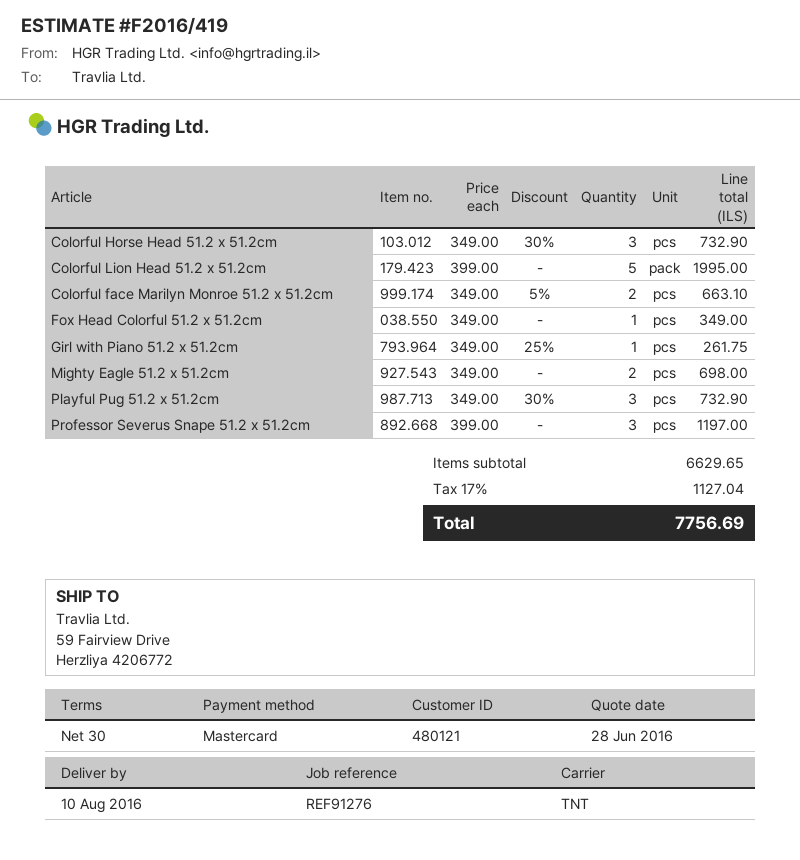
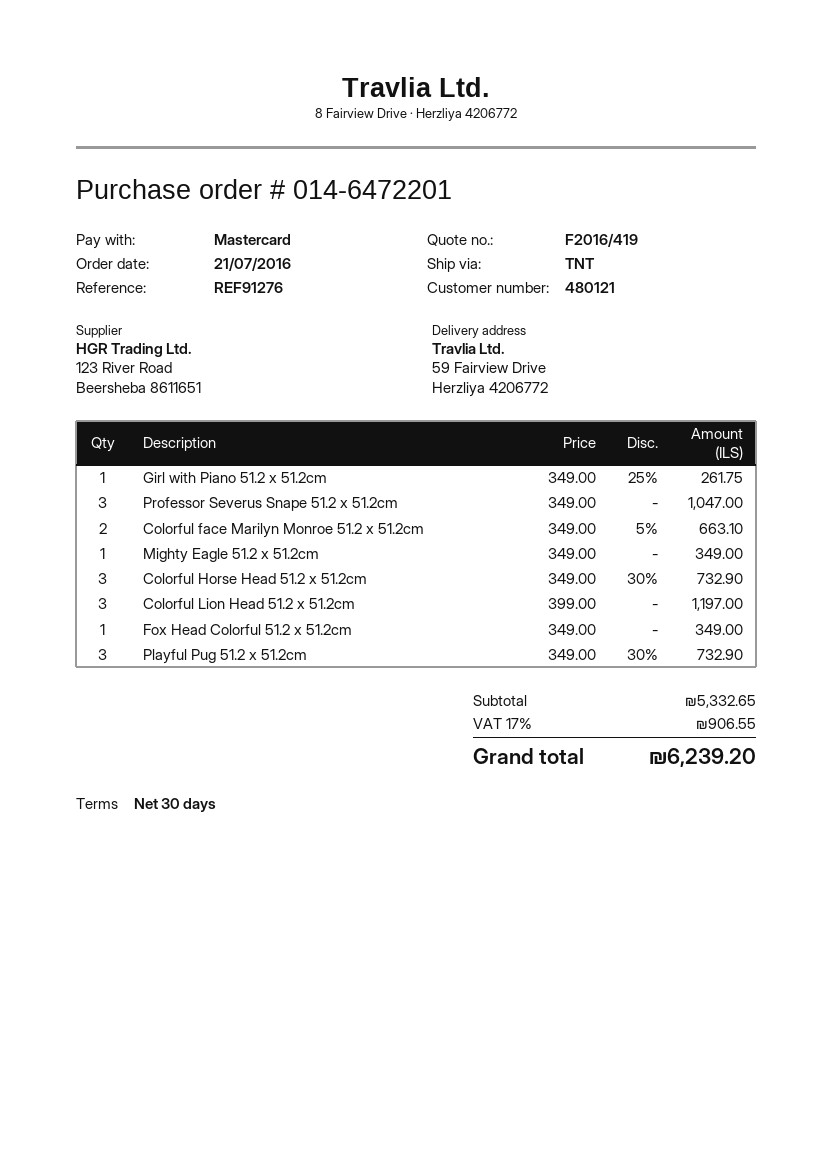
Colorful Lion Head 51.2 x 51.2cm: 5 x 399.00 = 1995.00 -> 3 x 399.00 = 1197.00
Mighty Eagle 51.2 x 51.2cm: 2 x 349.00 = 698.00 -> 1 x 349.00 = 349.00
Professor Severus Snape 51.2 x 51.2cm: 3 x 399.00 = 1197.00 -> 3 x 349.00 = 1047.00
subtotal: 6629.65 -> 5332.65
tax: 17% = 1127.04 -> 17% = 906.55
total: 7756.69 -> 6239.20

